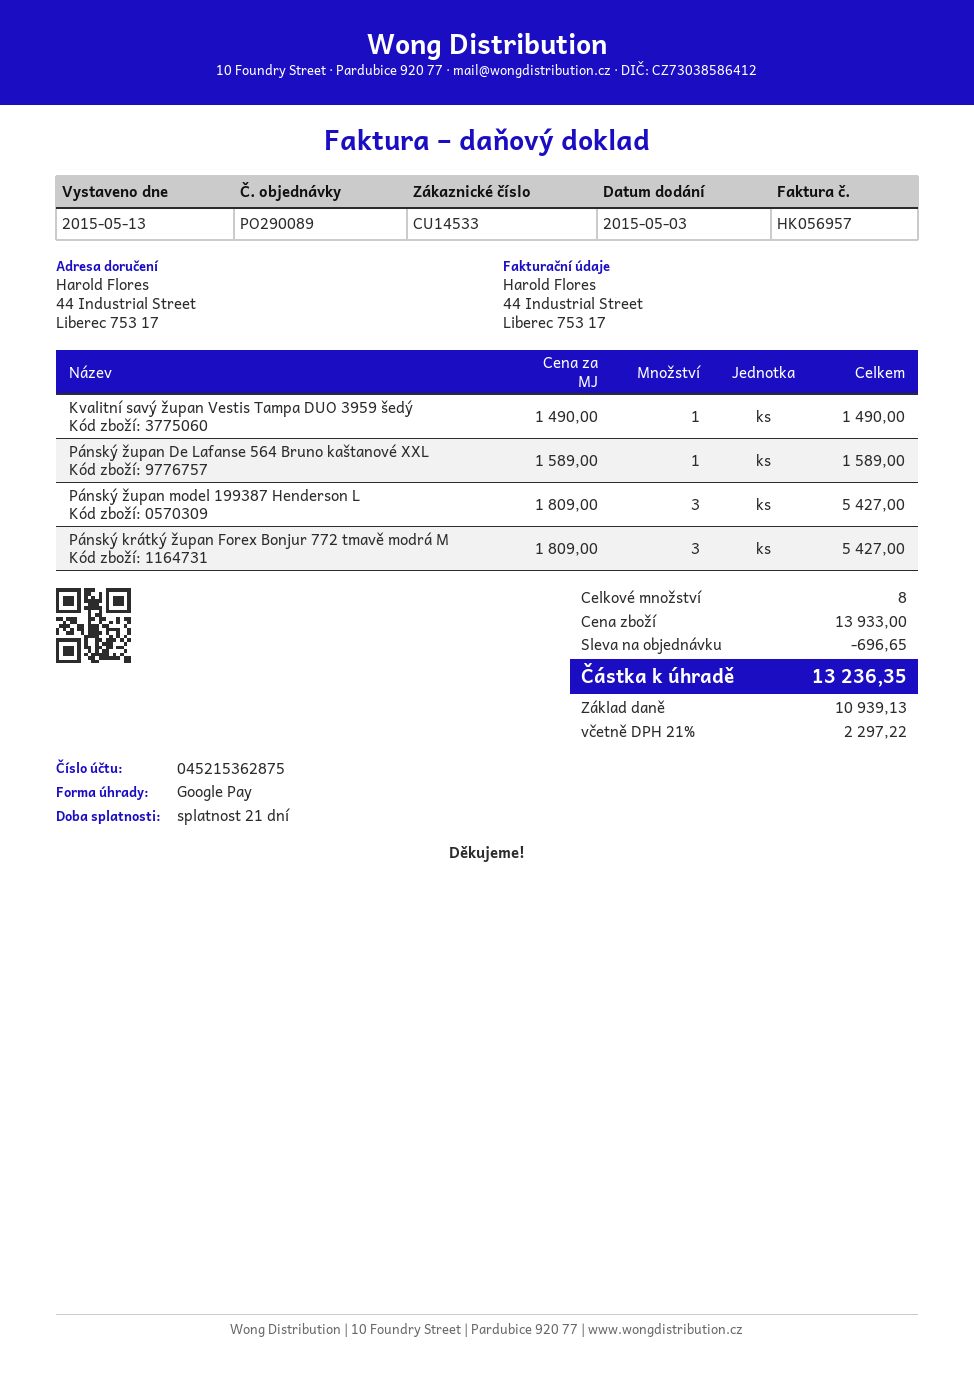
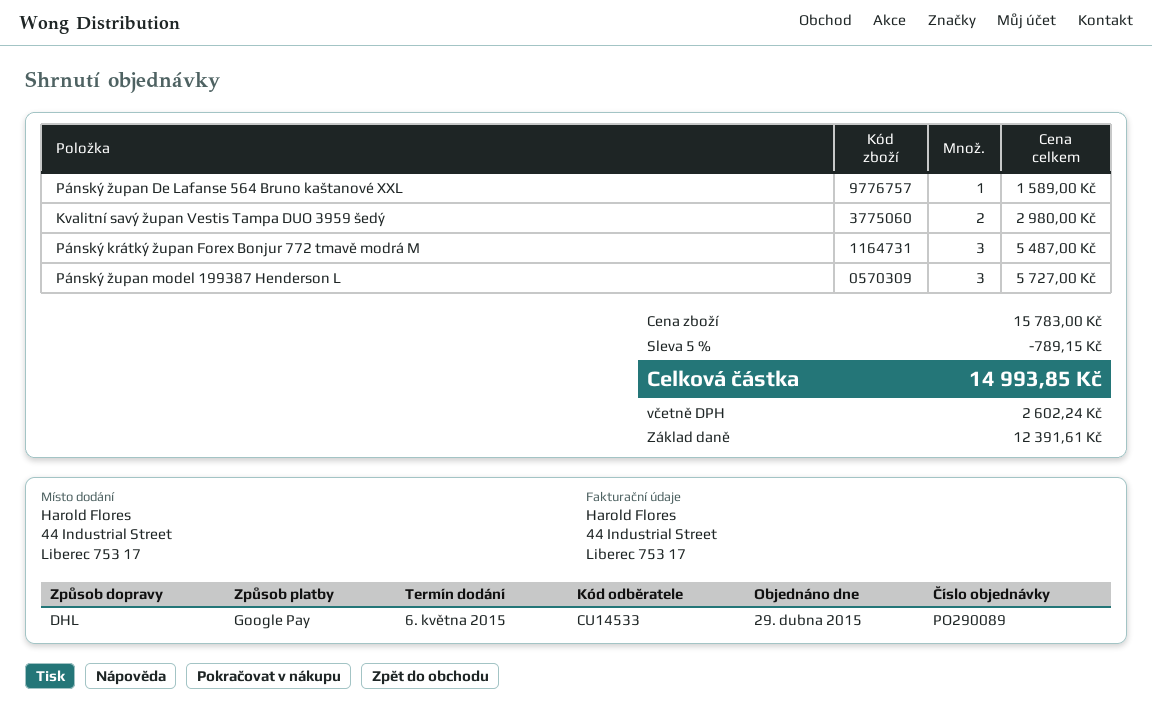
delivery date: 2015-05-03 -> 2015-05-06
Kvalitní savý župan Vestis Tampa DUO 3959 šedý: 1 for 1490.00 -> 2 for 2980.00
Pánský župan model 199387 Henderson L: 3 for 5427.00 -> 3 for 5727.00
Pánský krátký župan Forex Bonjur 772 tmavě modrá M: 3 for 5427.00 -> 3 for 5487.00
subtotal: 13933.00 -> 15783.00
discount: 696.65 -> 789.15
net: 10939.13 -> 12391.61
tax: 2297.22 -> 2602.24
total: 13236.35 -> 14993.85

